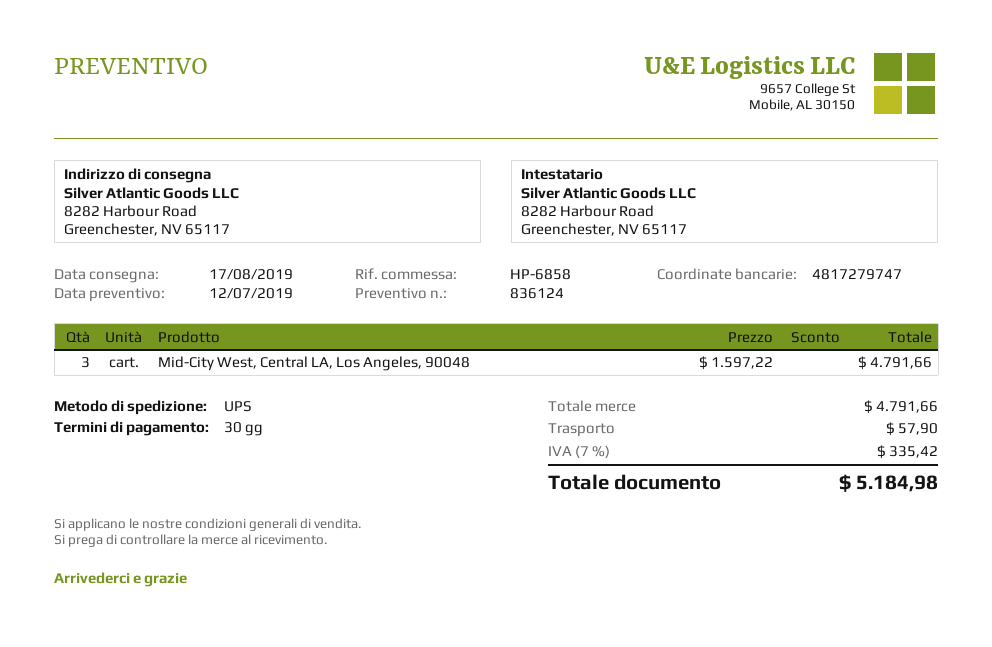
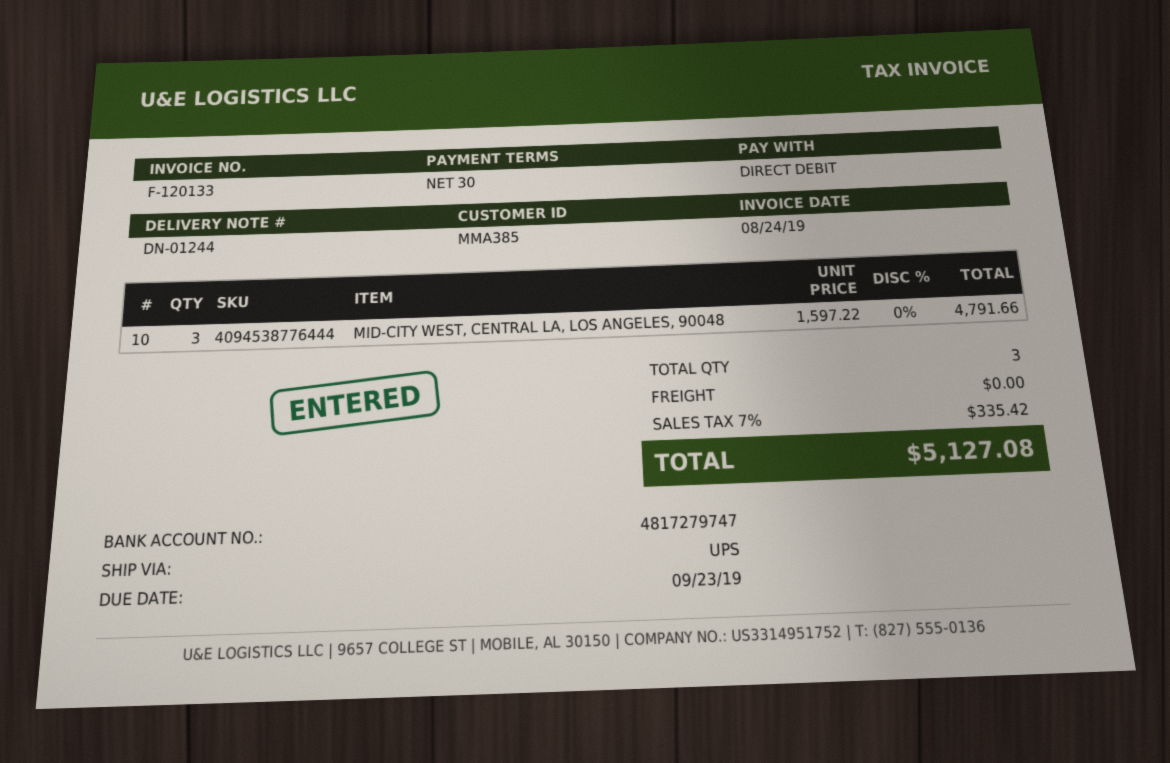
shipping: 57.90 -> 0.00
total: 5184.98 -> 5127.08

